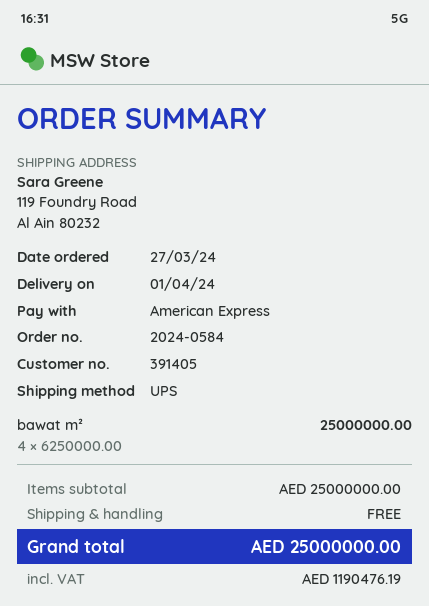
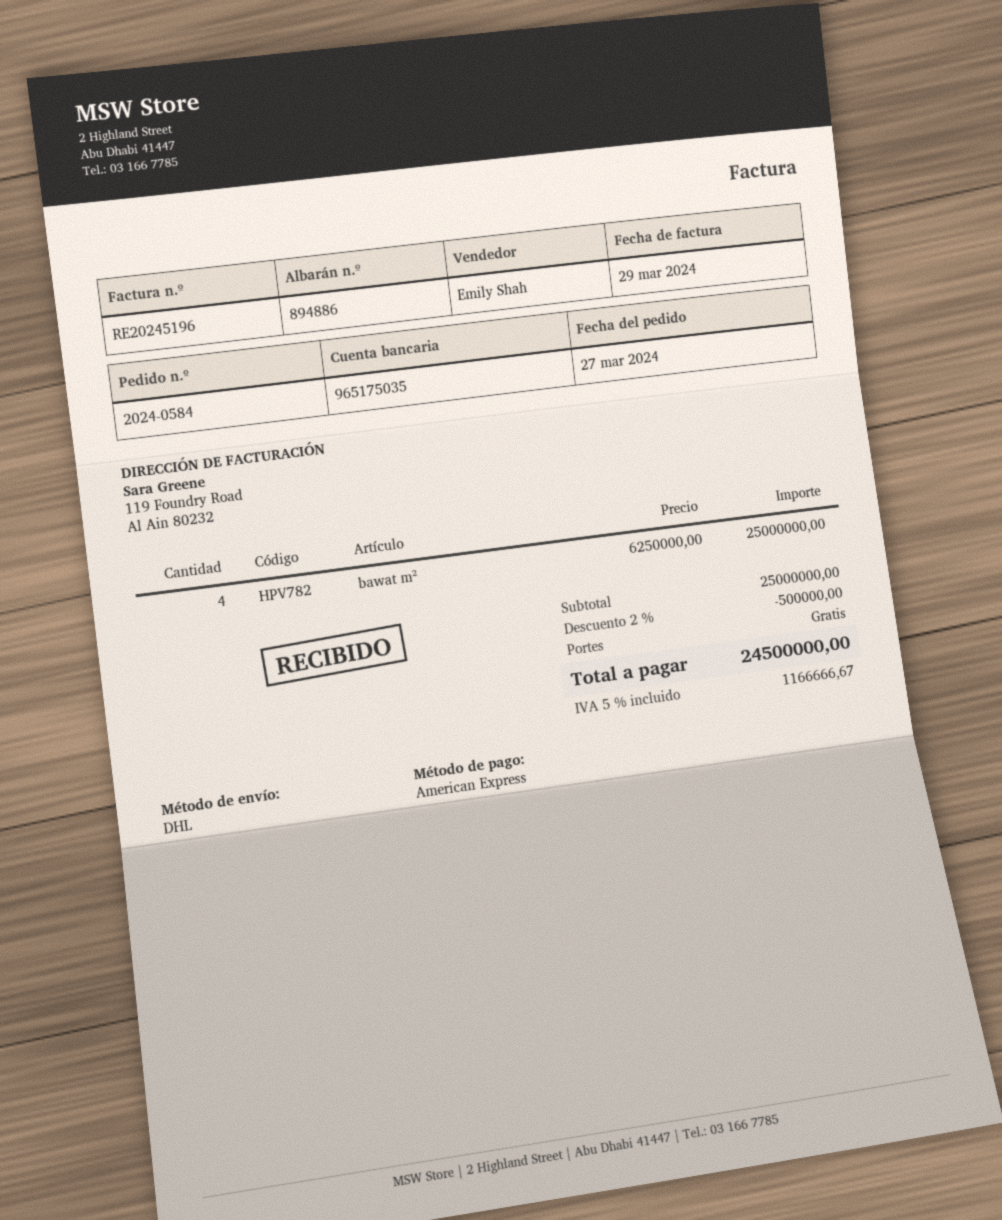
shipping method: UPS -> DHL
discount: none -> 2% = 500000.00
tax: 1190476.19 -> 1166666.67
total: 25000000.00 -> 24500000.00

